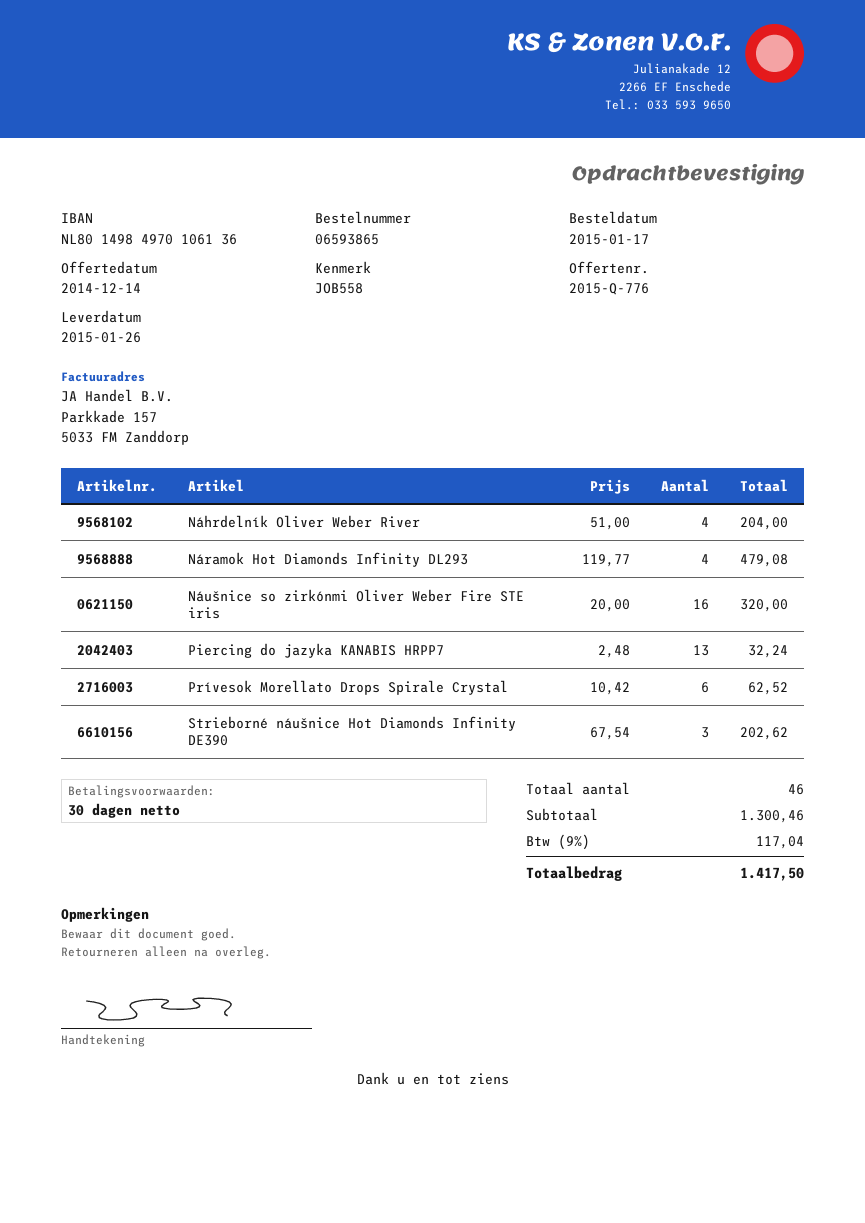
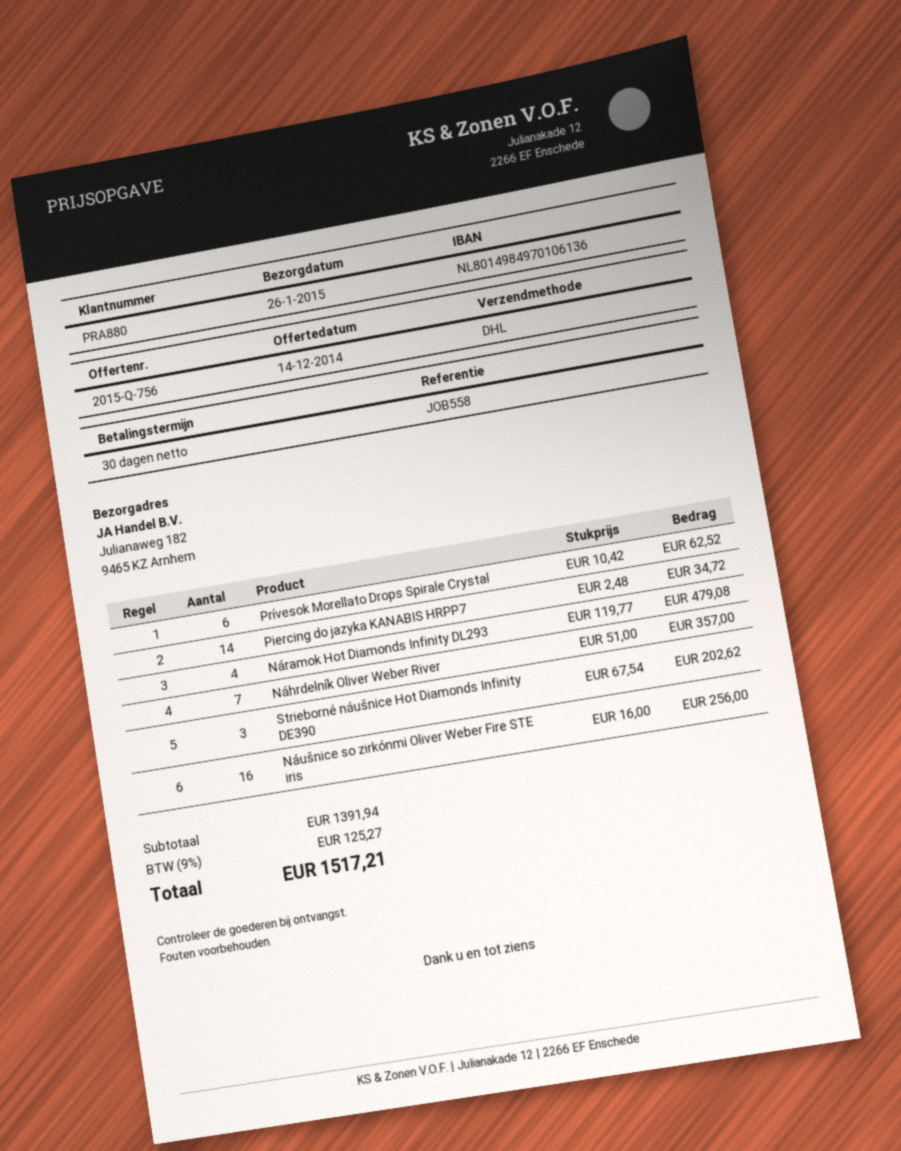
quote number: 2015-Q-776 -> 2015-Q-756
Náhrdelník Oliver Weber River: 4 x 51.00 = 204.00 -> 7 x 51.00 = 357.00
Náušnice so zirkónmi Oliver Weber Fire STE iris: 16 x 20.00 = 320.00 -> 16 x 16.00 = 256.00
Piercing do jazyka KANABIS HRPP7: 13 x 2.48 = 32.24 -> 14 x 2.48 = 34.72
subtotal: 1300.46 -> 1391.94
tax: 9% = 117.04 -> 9% = 125.27
total: 1417.50 -> 1517.21

